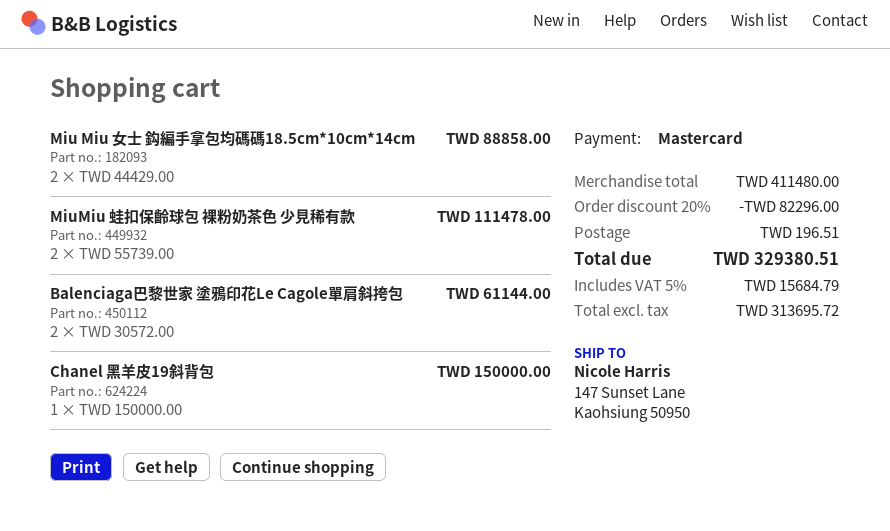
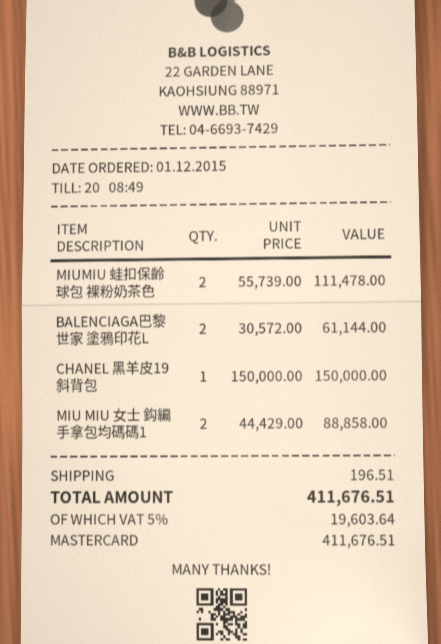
discount: 20% = 82296.00 -> none
tax: 5% = 15684.79 -> 5% = 19603.64
total: 329380.51 -> 411676.51

